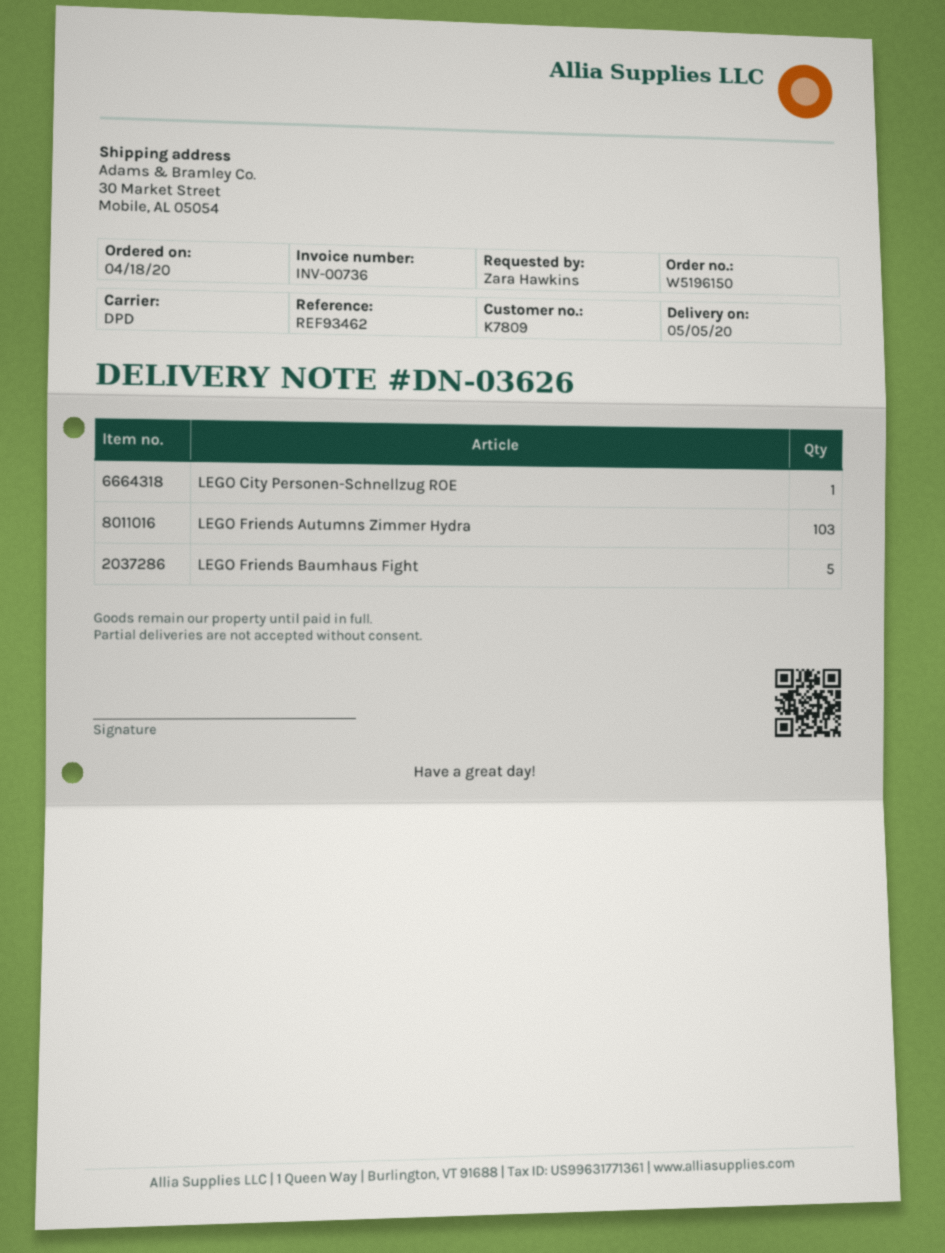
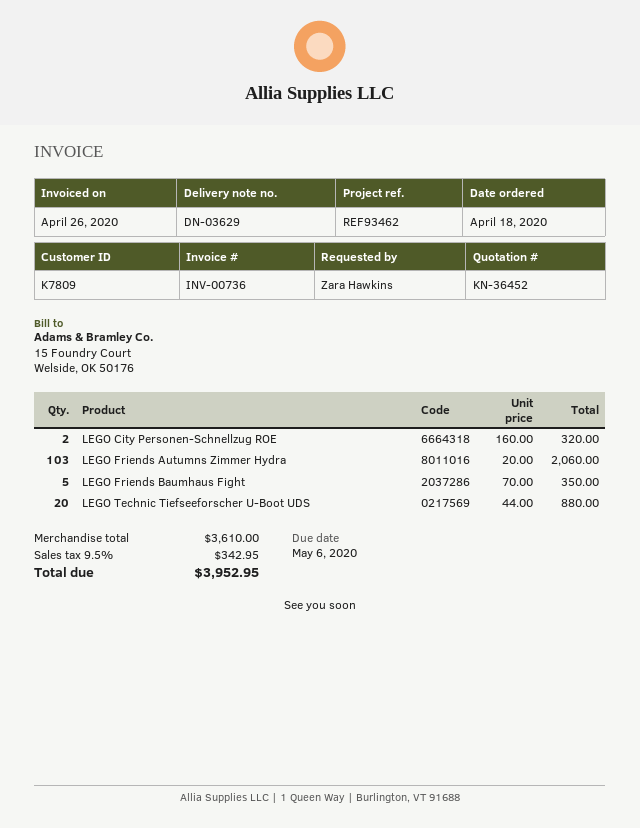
delivery note number: DN-03626 -> DN-03629
LEGO City Personen-Schnellzug ROE: 1 -> 2
LEGO Technic Tiefseeforscher U-Boot UDS: none -> 20

